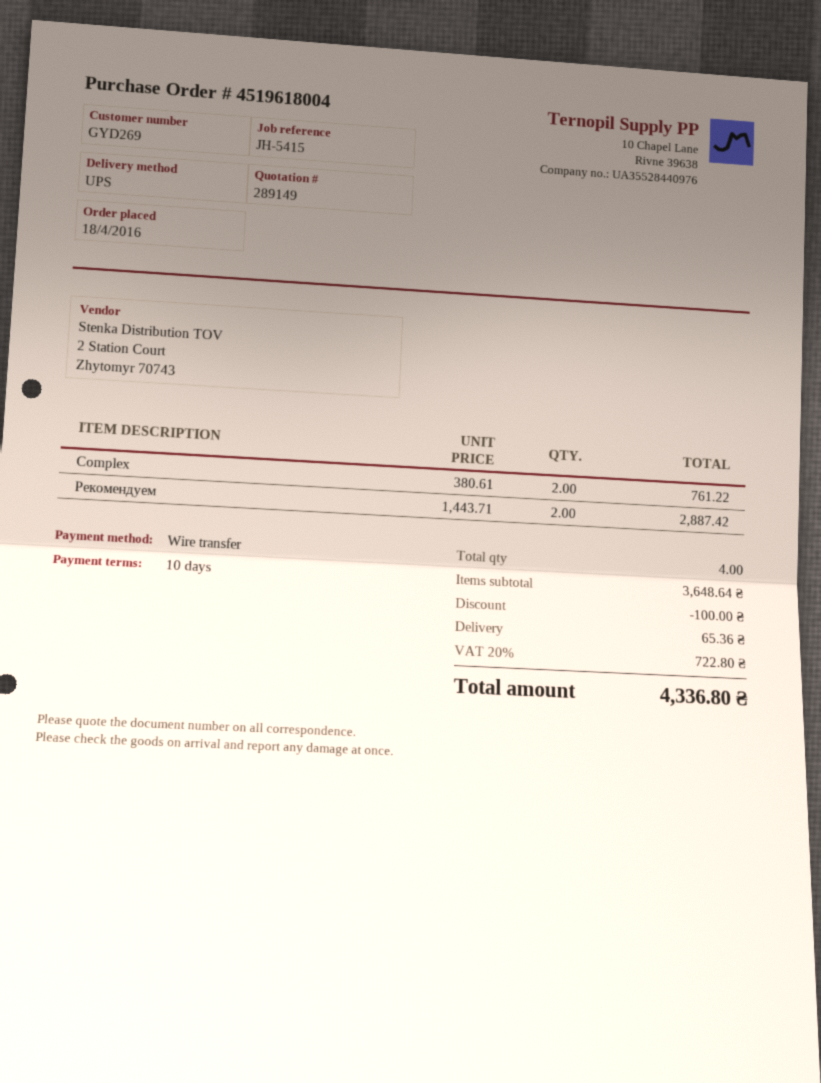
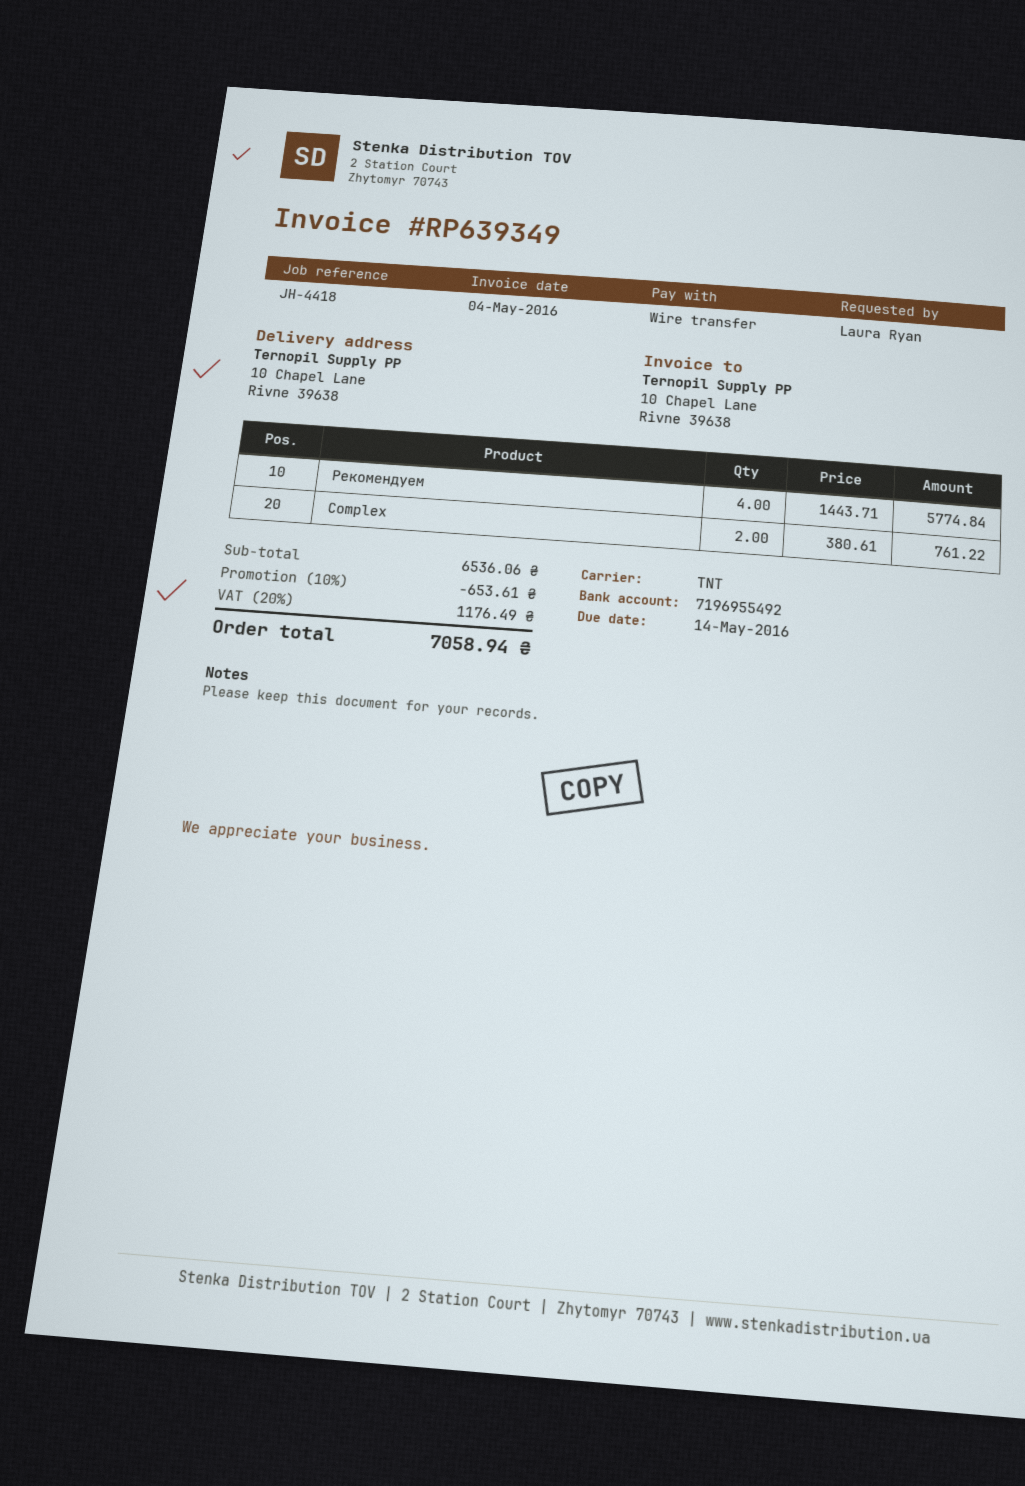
reference: JH-5415 -> JH-4418
shipping method: UPS -> TNT
Рекомендуем: 2 x 1443.71 = 2887.42 -> 4 x 1443.71 = 5774.84
subtotal: 3648.64 -> 6536.06
discount: 100.00 -> 653.61
shipping: 65.36 -> none
tax: 20% = 722.80 -> 20% = 1176.49
total: 4336.80 -> 7058.94

